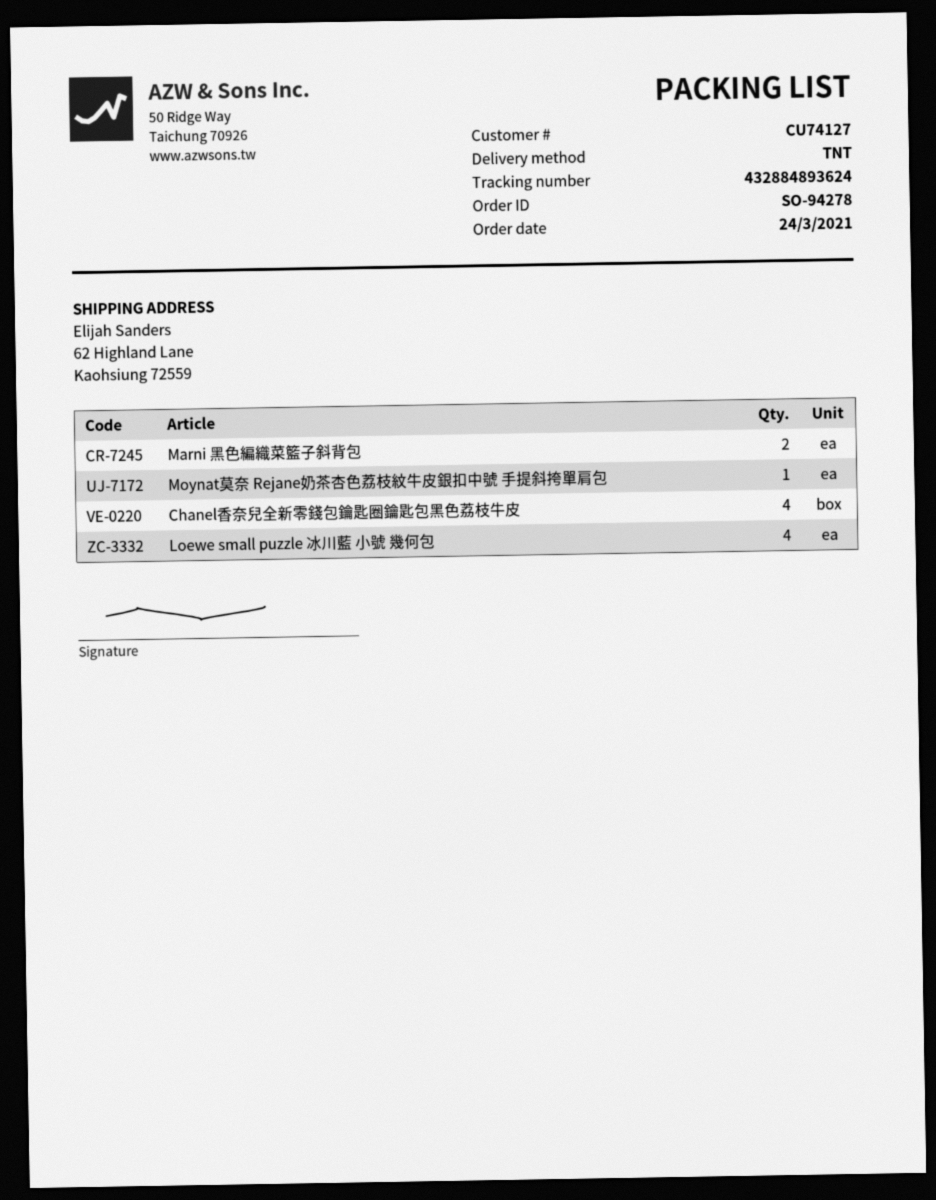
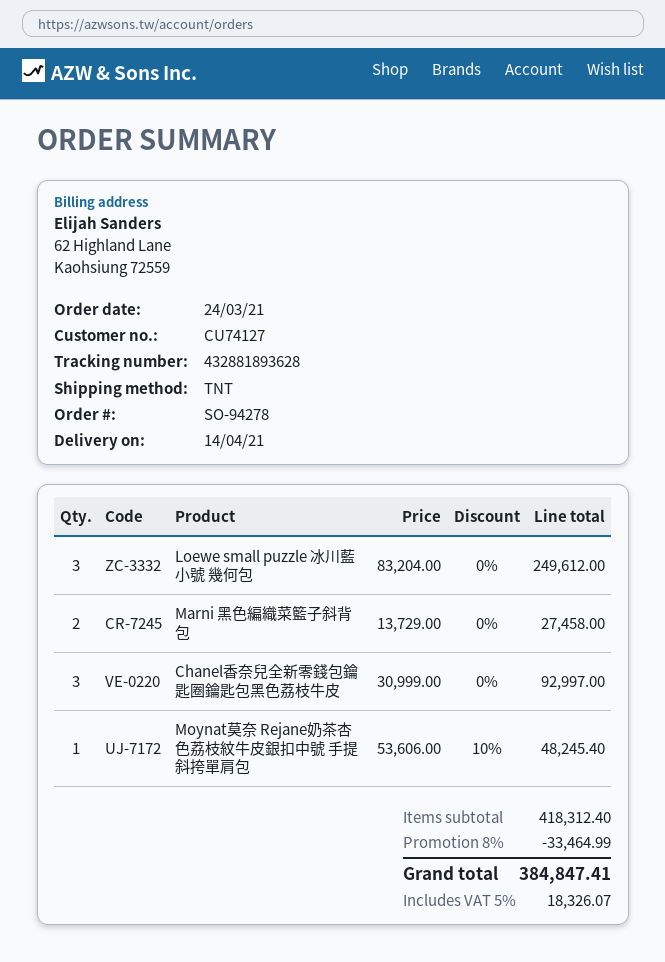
tracking number: 432884893624 -> 432881893628
Chanel香奈兒全新零錢包鑰匙圈鑰匙包黑色荔枝牛皮: 4 -> 3
Loewe small puzzle 冰川藍 小號 幾何包: 4 -> 3

